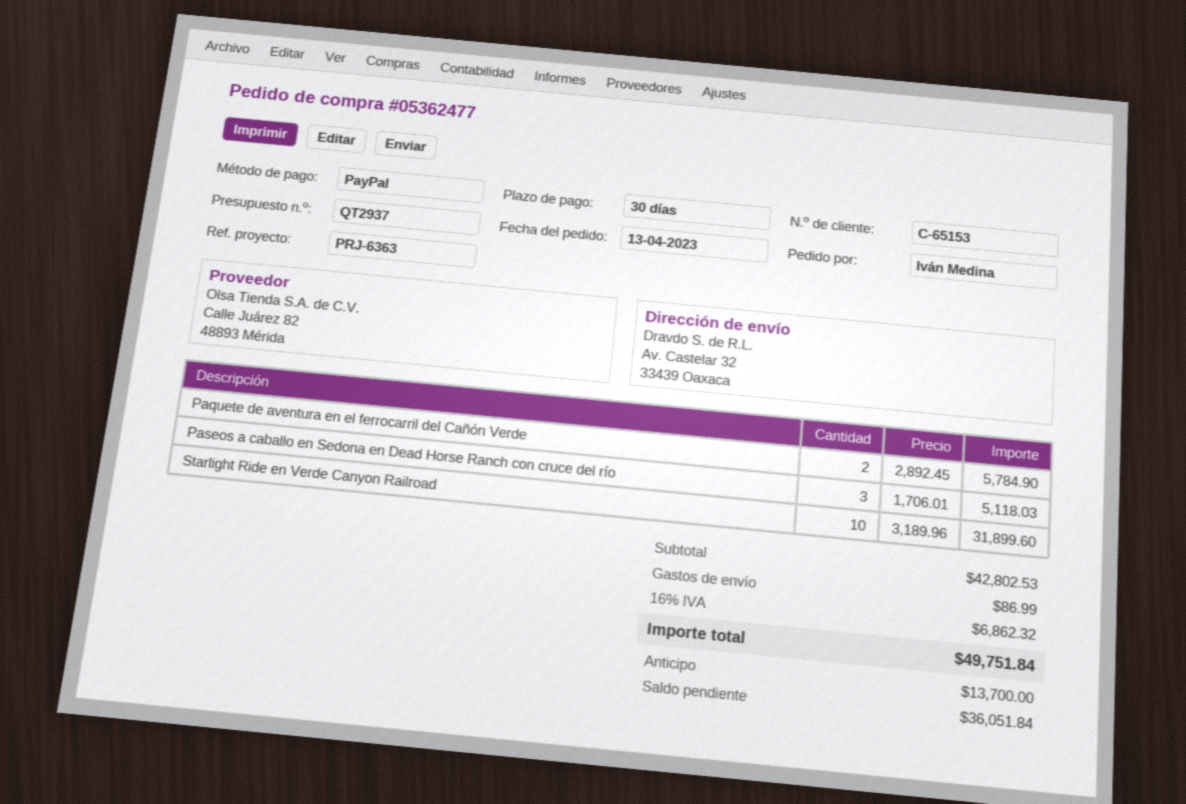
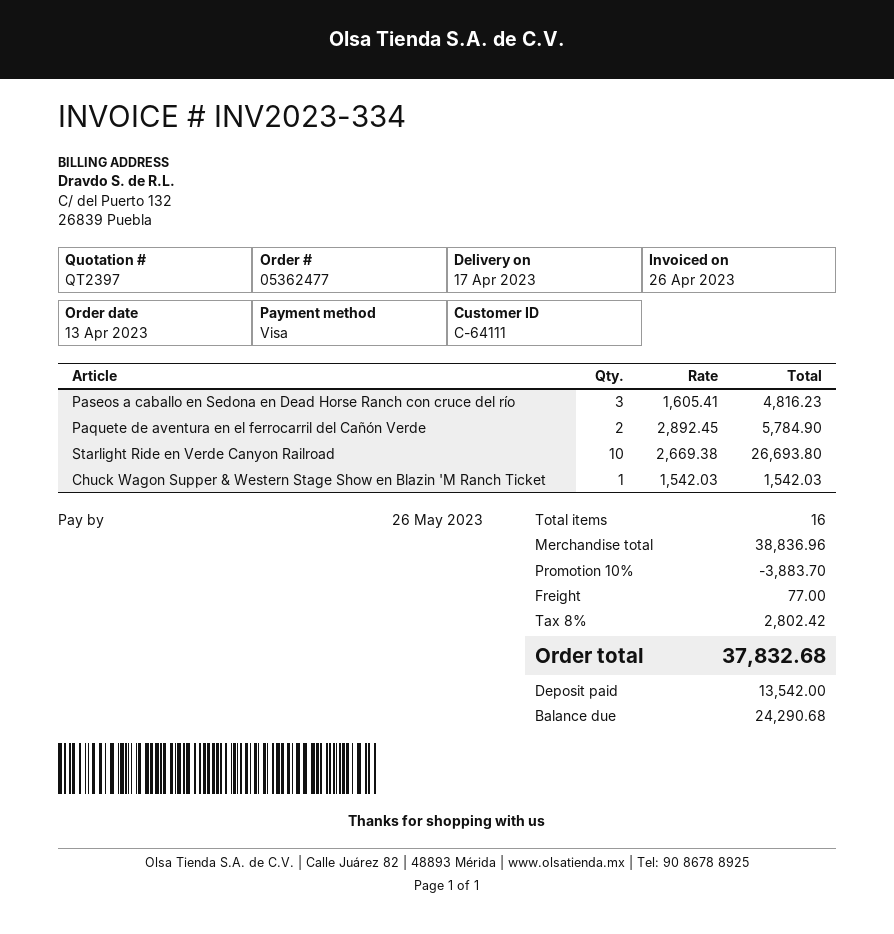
quote number: QT2937 -> QT2397
customer number: C-65153 -> C-64111
payment method: PayPal -> Visa
Paseos a caballo en Sedona en Dead Horse Ranch con cruce del río: 3 x 1706.01 = 5118.03 -> 3 x 1605.41 = 4816.23
Starlight Ride en Verde Canyon Railroad: 10 x 3189.96 = 31899.60 -> 10 x 2669.38 = 26693.80
Chuck Wagon Supper & Western Stage Show en Blazin 'M Ranch Ticket: none -> 1 x 1542.03 = 1542.03
subtotal: 42802.53 -> 38836.96
discount: none -> 10% = 3883.70
shipping: 86.99 -> 77.00
tax: 16% = 6862.32 -> 8% = 2802.42
total: 49751.84 -> 37832.68
deposit: 13700.00 -> 13542.00
balance: 36051.84 -> 24290.68

